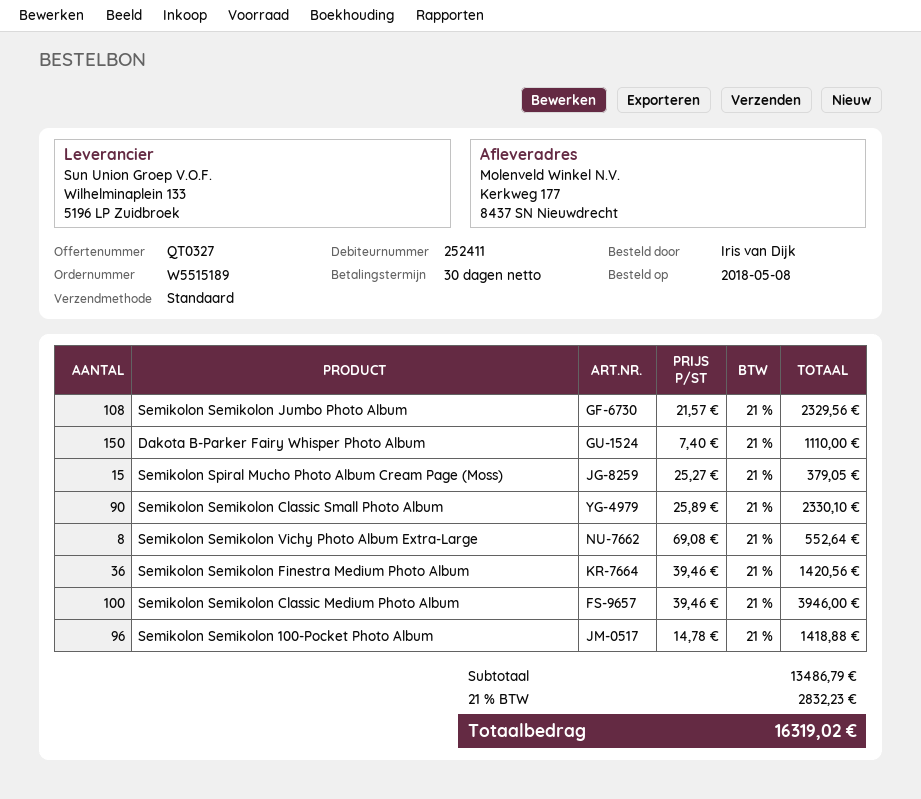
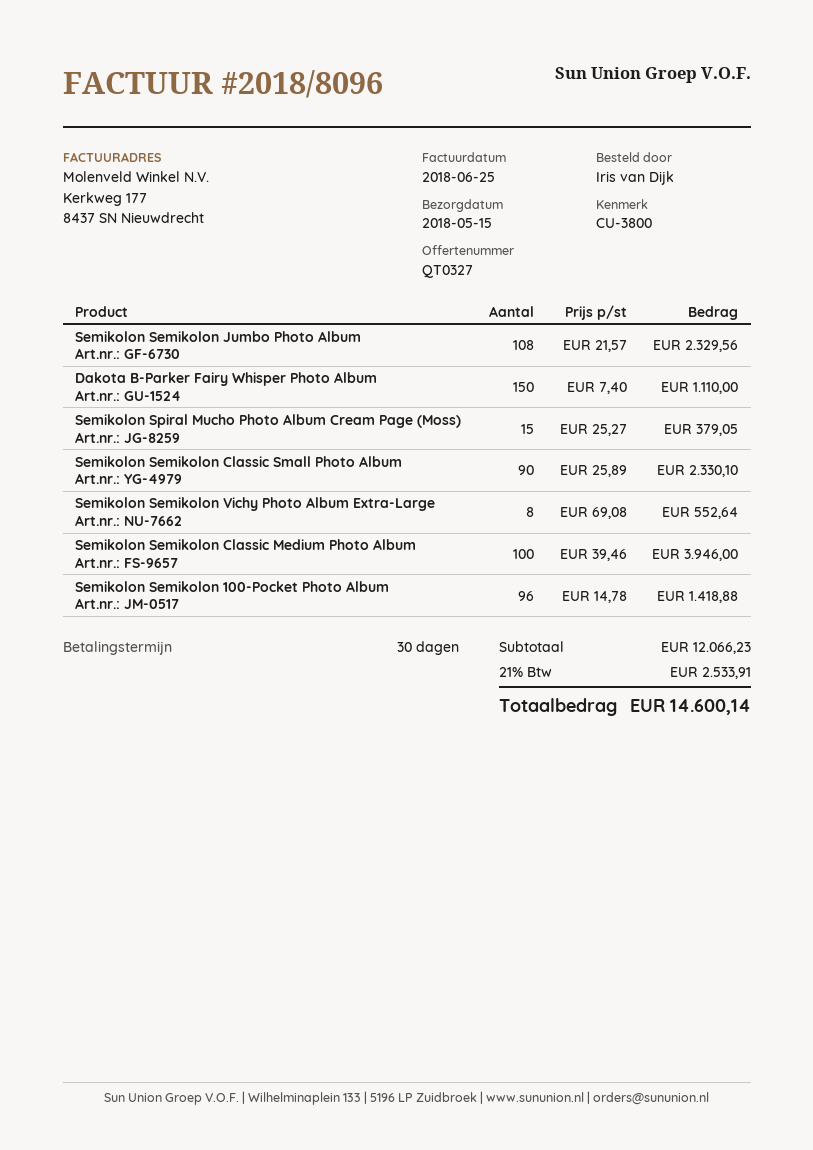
Semikolon Semikolon Finestra Medium Photo Album: 36 x 39.46 = 1420.56 -> none
subtotal: 13486.79 -> 12066.23
tax: 21% = 2832.23 -> 21% = 2533.91
total: 16319.02 -> 14600.14

